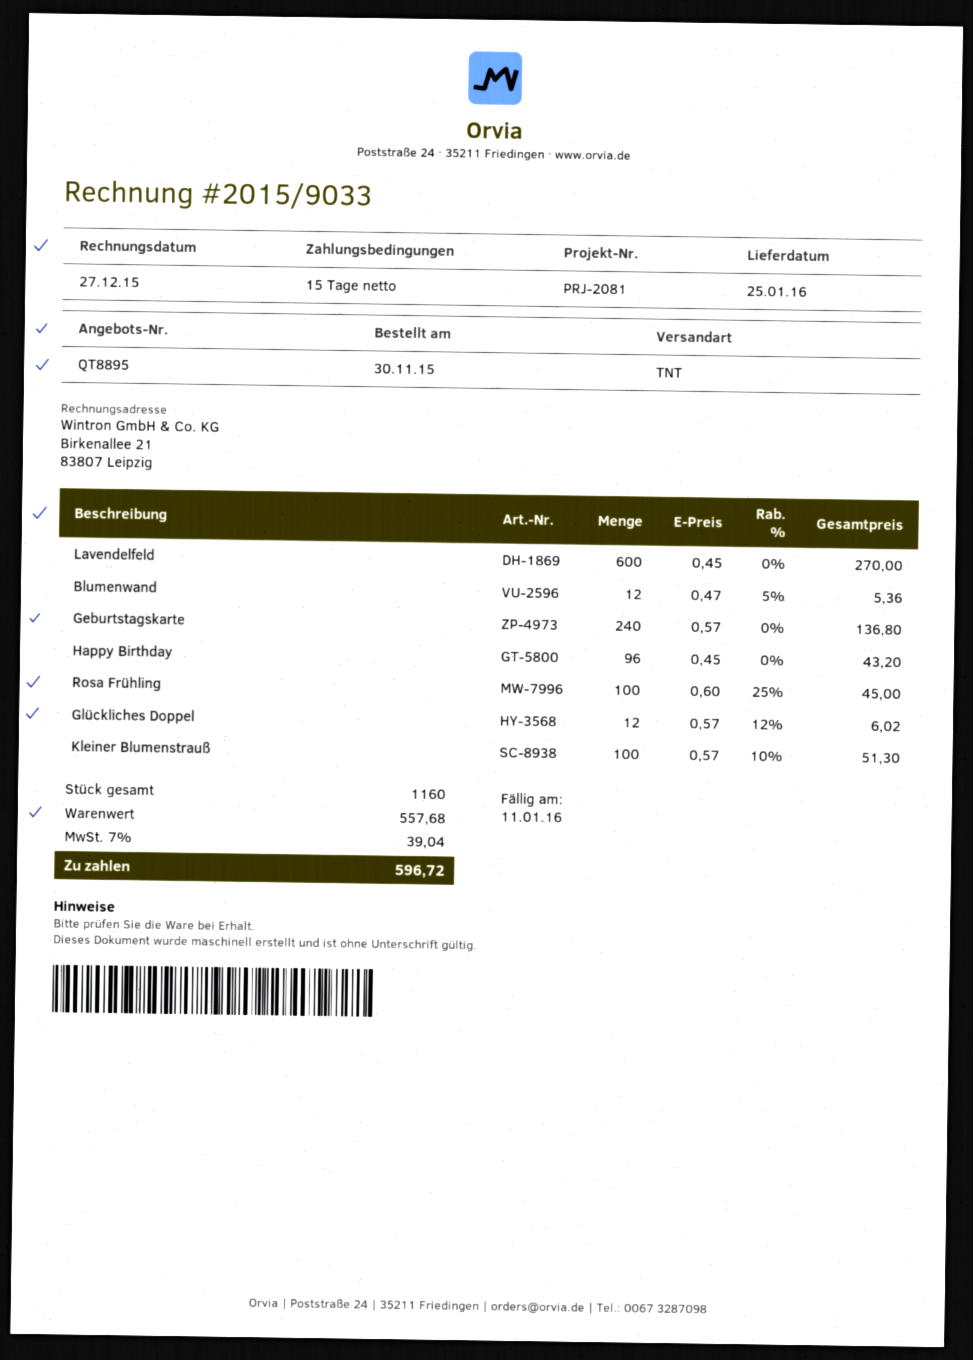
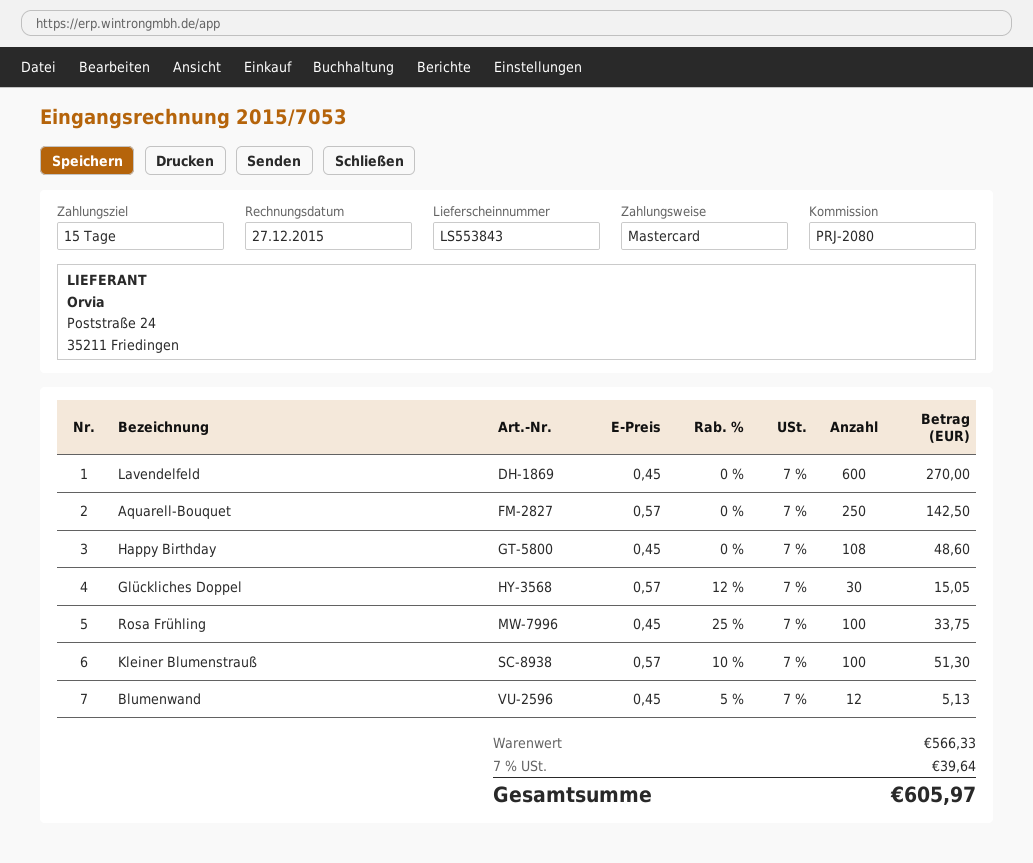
invoice number: 2015/9033 -> 2015/7053
reference: PRJ-2081 -> PRJ-2080
Blumenwand: 12 x 0.47 - 5% = 5.36 -> 12 x 0.45 - 5% = 5.13
Geburtstagskarte: 240 x 0.57 = 136.80 -> none
Happy Birthday: 96 x 0.45 = 43.20 -> 108 x 0.45 = 48.60
Rosa Frühling: 100 x 0.60 - 25% = 45.00 -> 100 x 0.45 - 25% = 33.75
Glückliches Doppel: 12 x 0.57 - 12% = 6.02 -> 30 x 0.57 - 12% = 15.05
Aquarell-Bouquet: none -> 250 x 0.57 = 142.50
subtotal: 557.68 -> 566.33
tax: 7% = 39.04 -> 7% = 39.64
total: 596.72 -> 605.97

